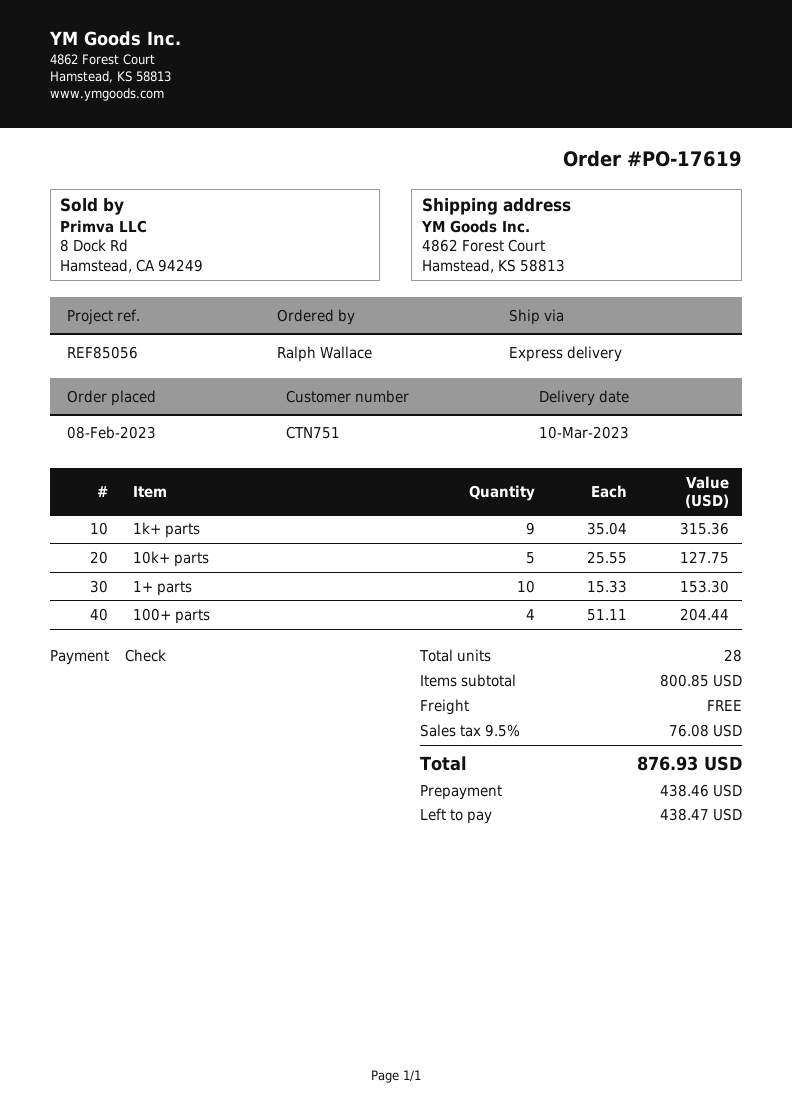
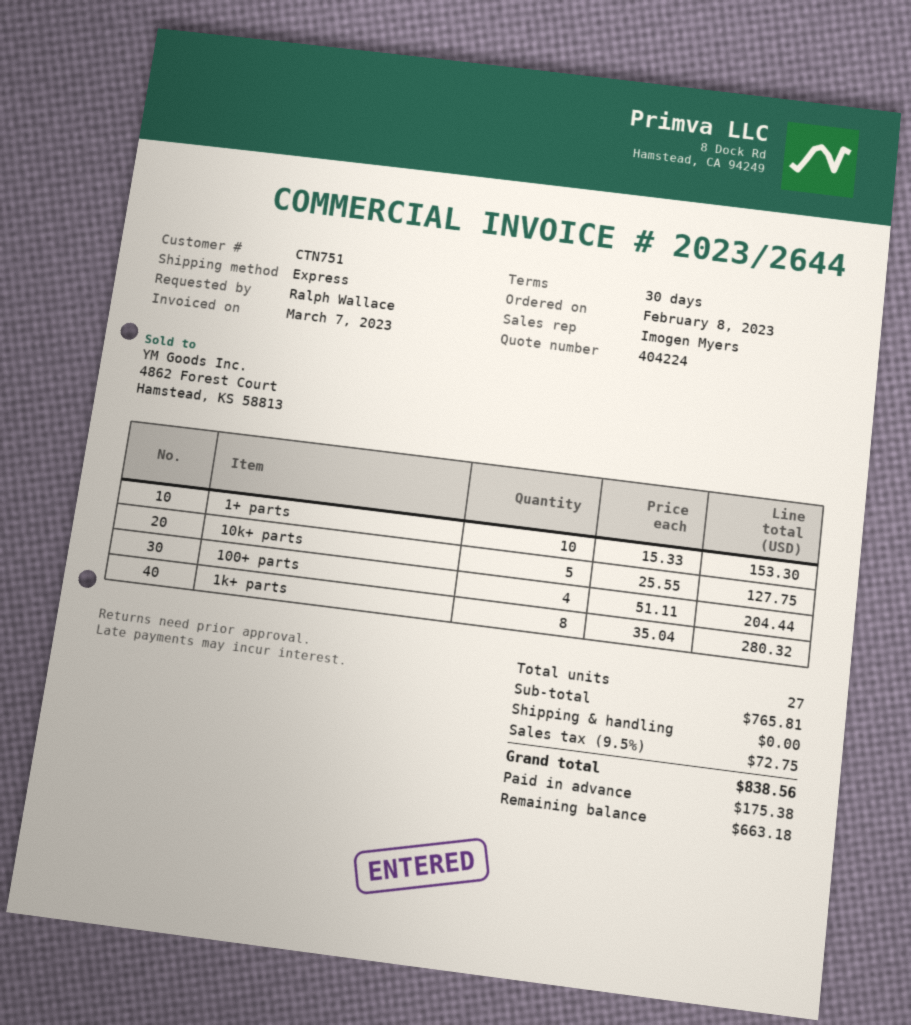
1k+ parts: 9 x 35.04 = 315.36 -> 8 x 35.04 = 280.32
total quantity: 28 -> 27
subtotal: 800.85 -> 765.81
tax: 9.5% = 76.08 -> 9.5% = 72.75
total: 876.93 -> 838.56
deposit: 438.46 -> 175.38
balance: 438.47 -> 663.18

